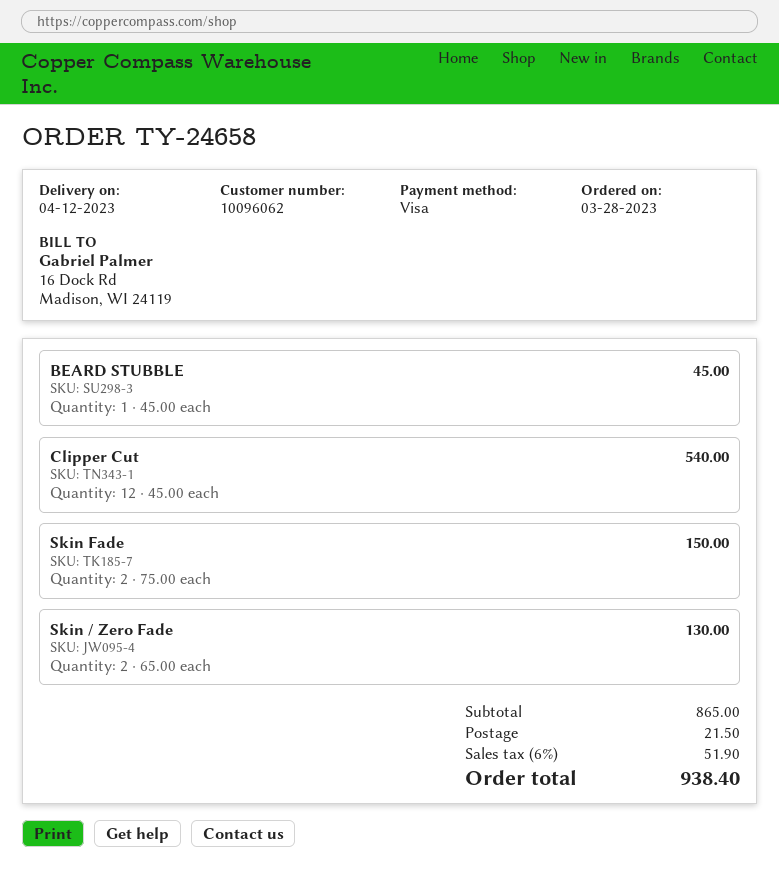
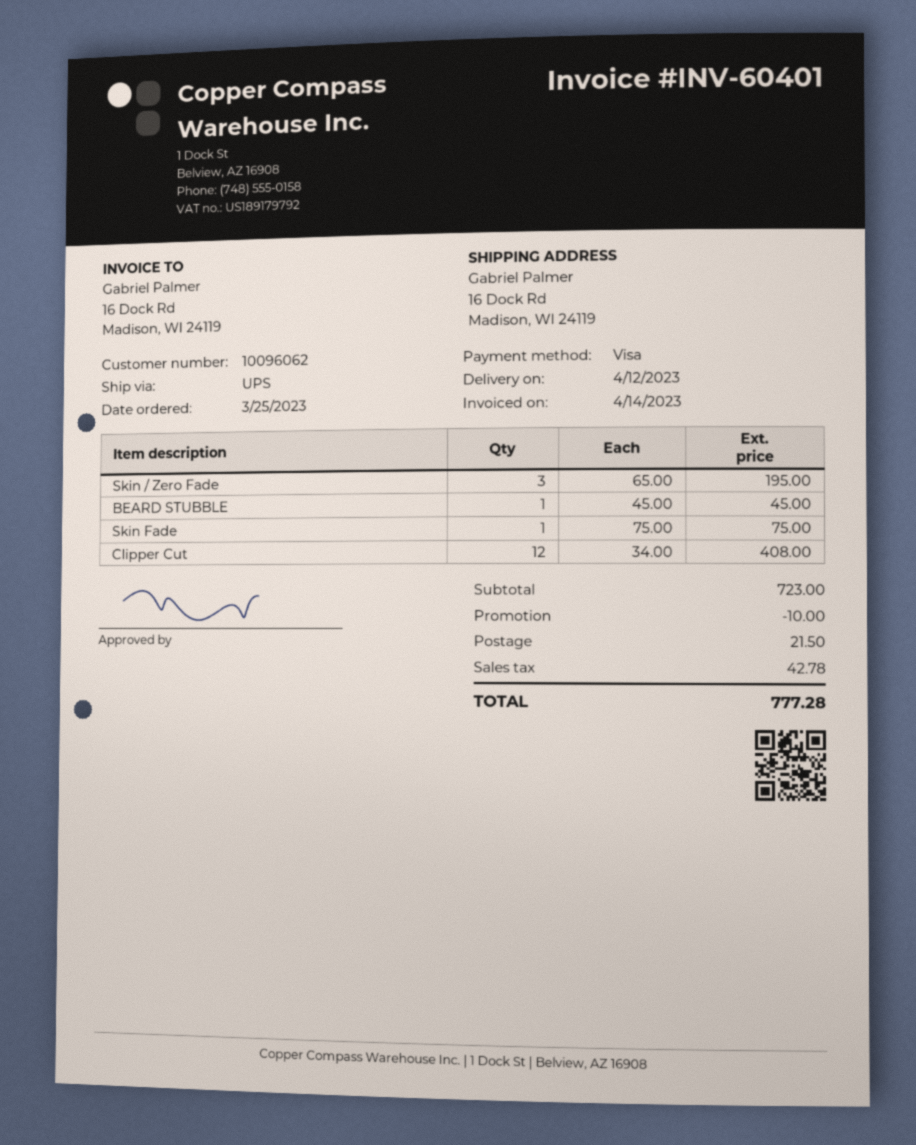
order date: 2023-03-28 -> 2023-03-25
Clipper Cut: 12 x 45.00 = 540.00 -> 12 x 34.00 = 408.00
Skin Fade: 2 x 75.00 = 150.00 -> 1 x 75.00 = 75.00
Skin / Zero Fade: 2 x 65.00 = 130.00 -> 3 x 65.00 = 195.00
subtotal: 865.00 -> 723.00
discount: none -> 10.00
tax: 51.90 -> 42.78
total: 938.40 -> 777.28

